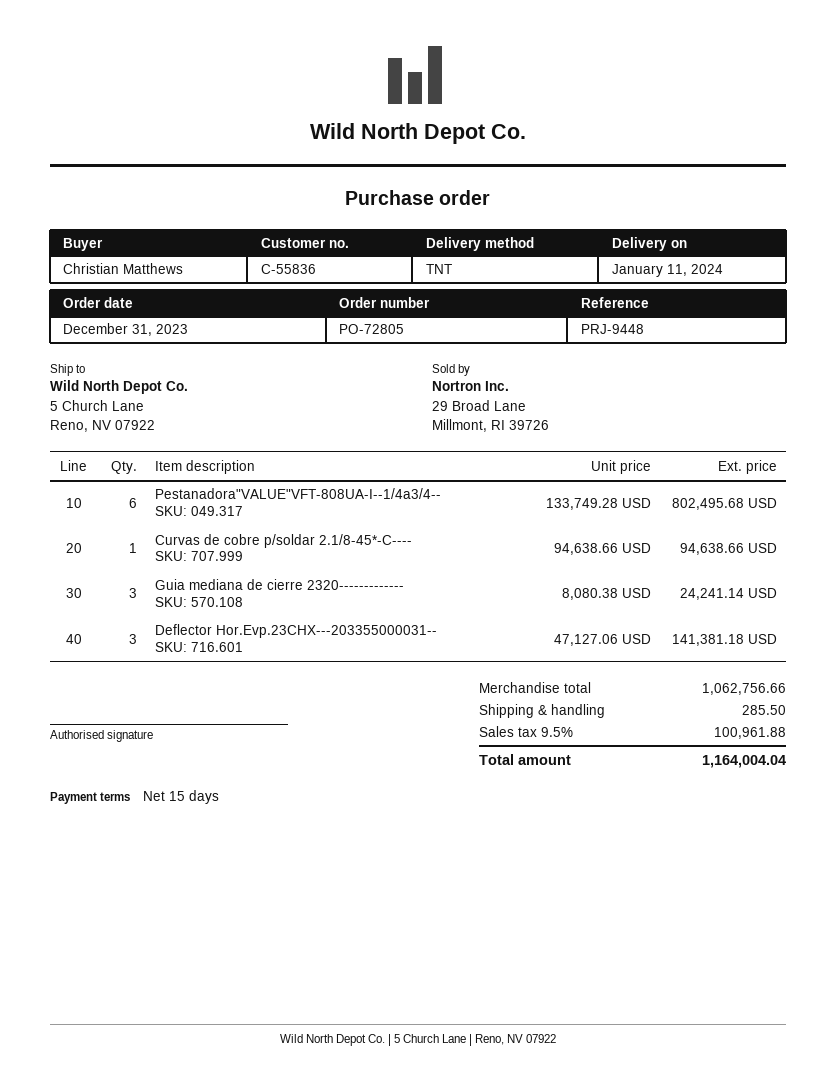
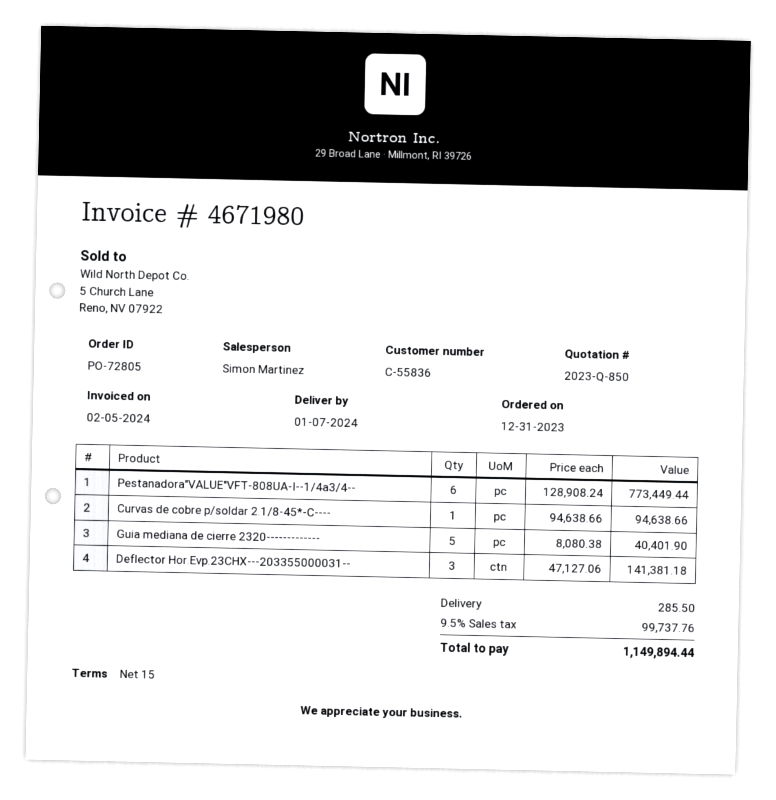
delivery date: 2024-01-11 -> 2024-01-07
Pestanadora"VALUE"VFT-808UA-I--1/4a3/4--: 6 x 133749.28 = 802495.68 -> 6 x 128908.24 = 773449.44
Guia mediana de cierre 2320-------------: 3 x 8080.38 = 24241.14 -> 5 x 8080.38 = 40401.90
tax: 9.5% = 100961.88 -> 9.5% = 99737.76
total: 1164004.04 -> 1149894.44

